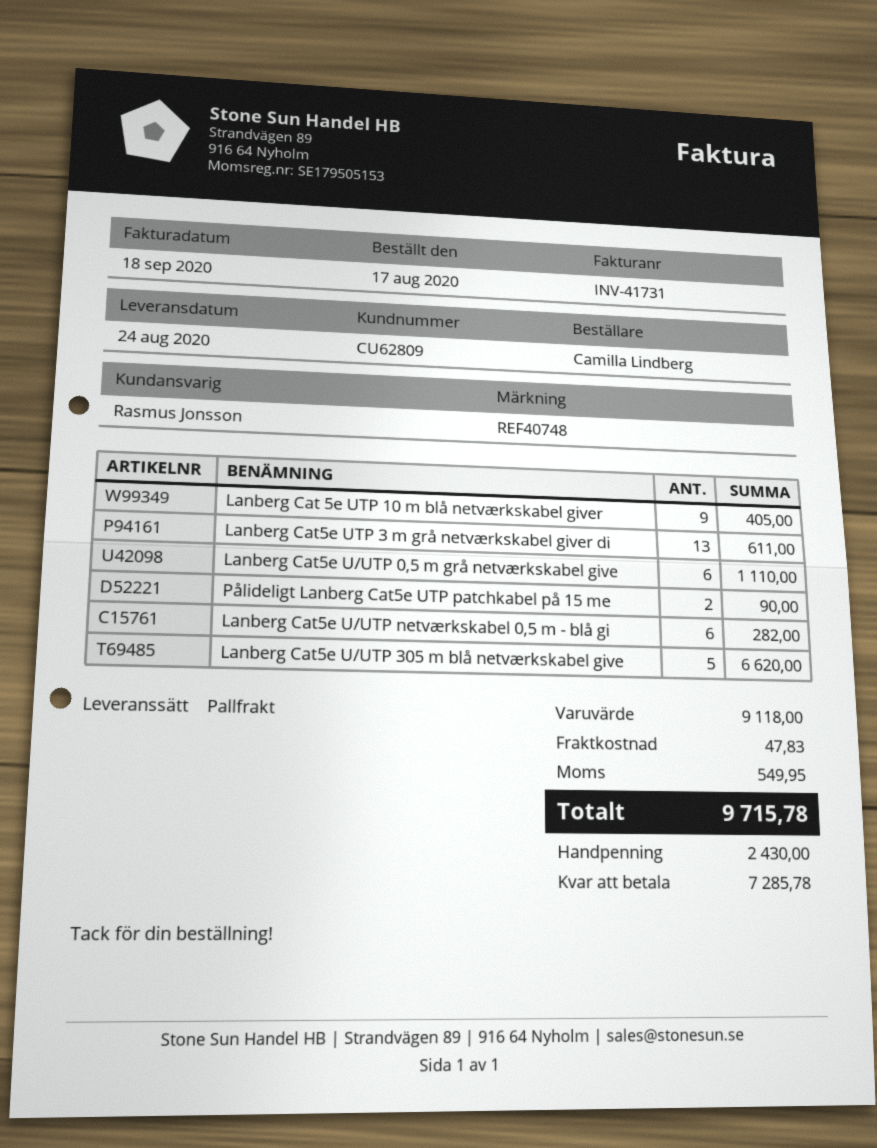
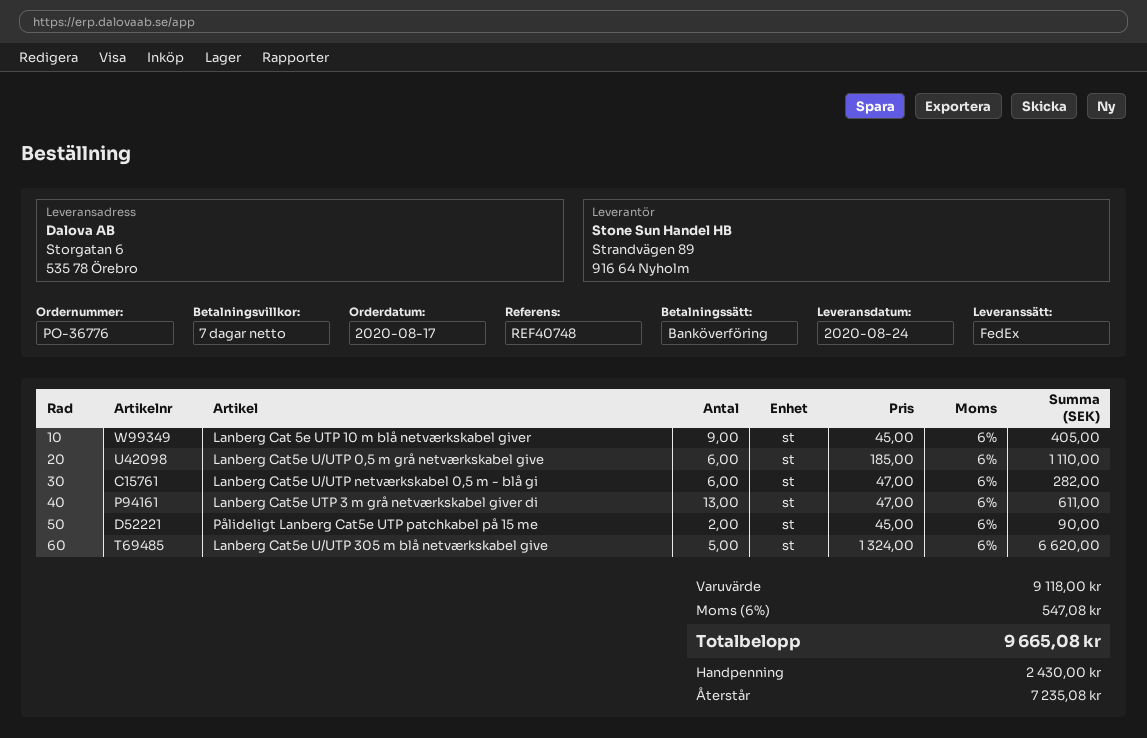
shipping method: pallet freight -> FedEx
shipping: 47.83 -> none
tax: 549.95 -> 547.08
total: 9715.78 -> 9665.08
balance: 7285.78 -> 7235.08

